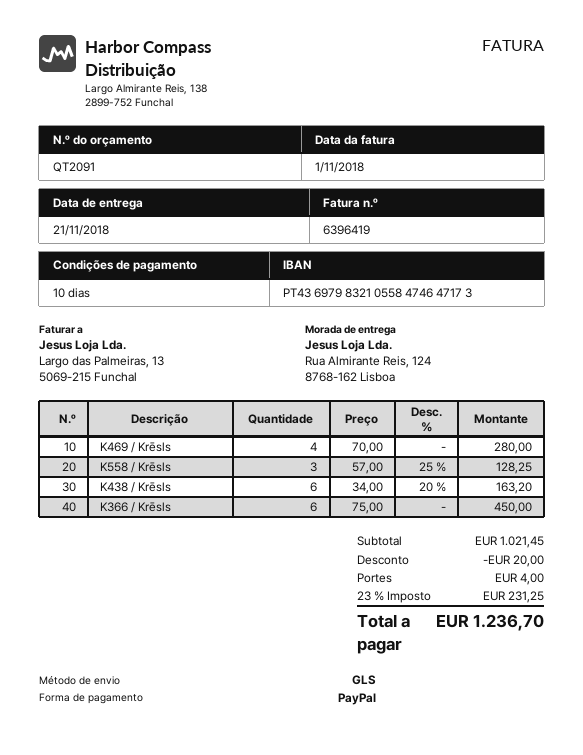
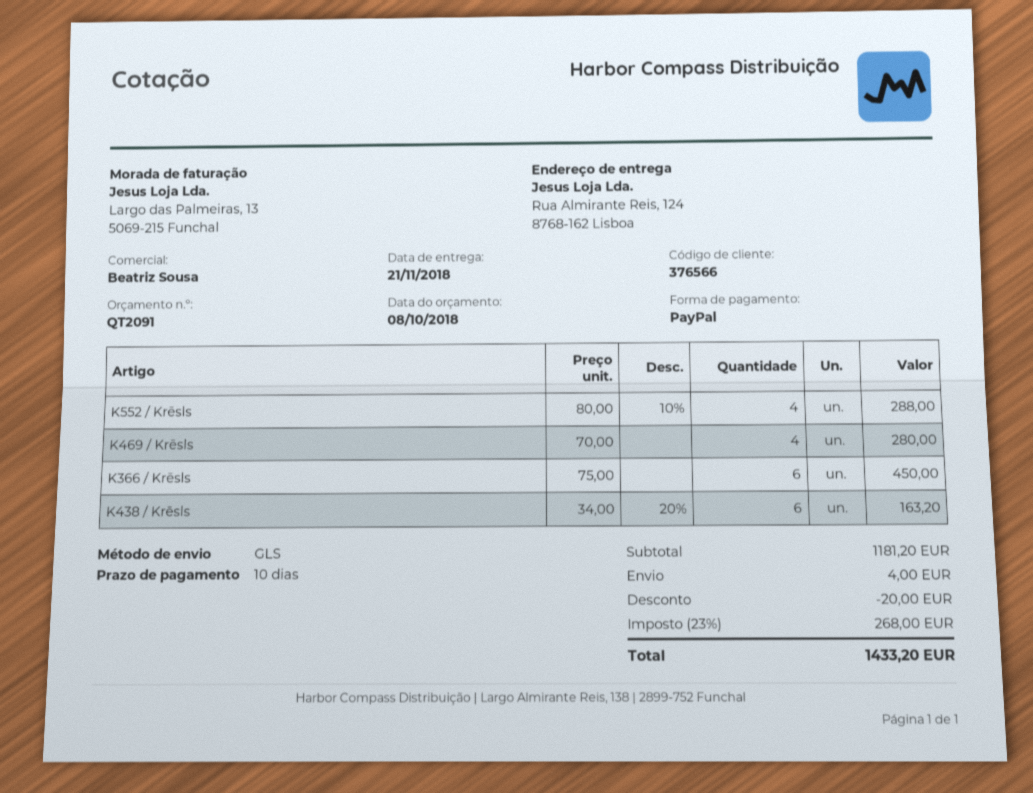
K558 / Krēsls: 3 x 57.00 - 25% = 128.25 -> none
K552 / Krēsls: none -> 4 x 80.00 - 10% = 288.00
subtotal: 1021.45 -> 1181.20
tax: 23% = 231.25 -> 23% = 268.00
total: 1236.70 -> 1433.20

